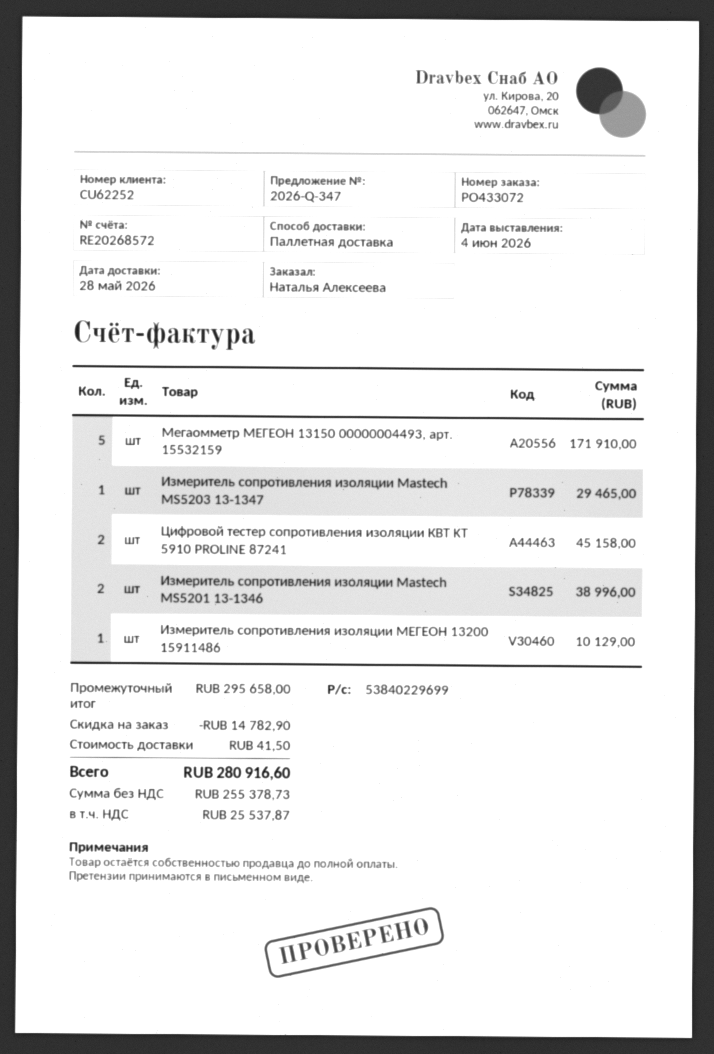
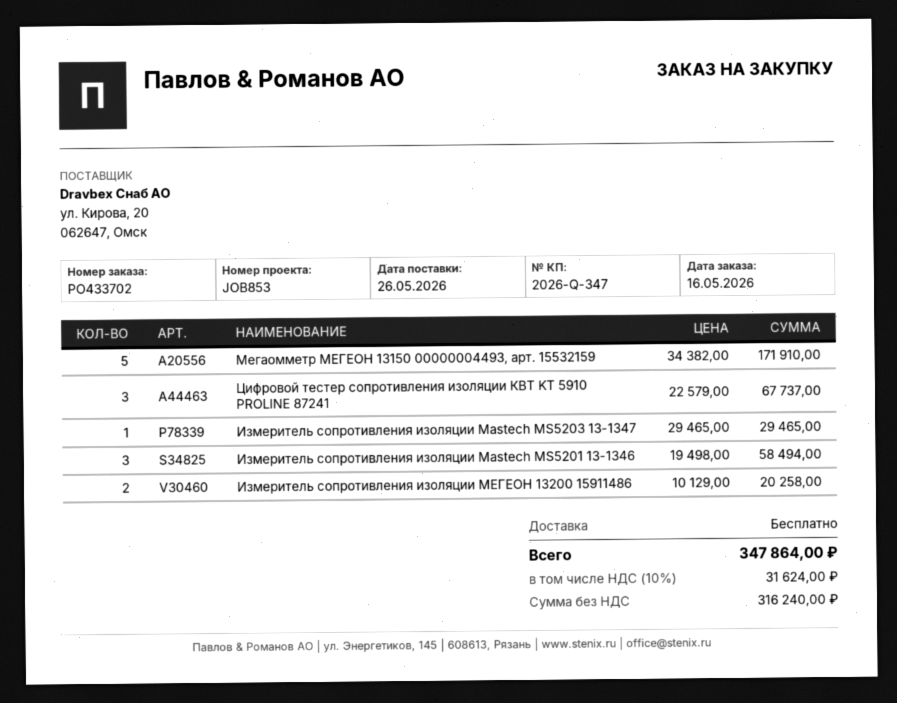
order number: PO433072 -> PO433702
delivery date: 2026-05-28 -> 2026-05-26
Цифровой тестер сопротивления изоляции КВТ KT 5910 PROLINE 87241: 2 for 45158.00 -> 3 for 67737.00
Измеритель сопротивления изоляции Mastech MS5201 13-1346: 2 for 38996.00 -> 3 for 58494.00
Измеритель сопротивления изоляции МЕГЕОН 13200 15911486: 1 for 10129.00 -> 2 for 20258.00
discount: 14782.90 -> none
shipping: 41.50 -> 0.00
net: 255378.73 -> 316240.00
tax: 25537.87 -> 31624.00
total: 280916.60 -> 347864.00

